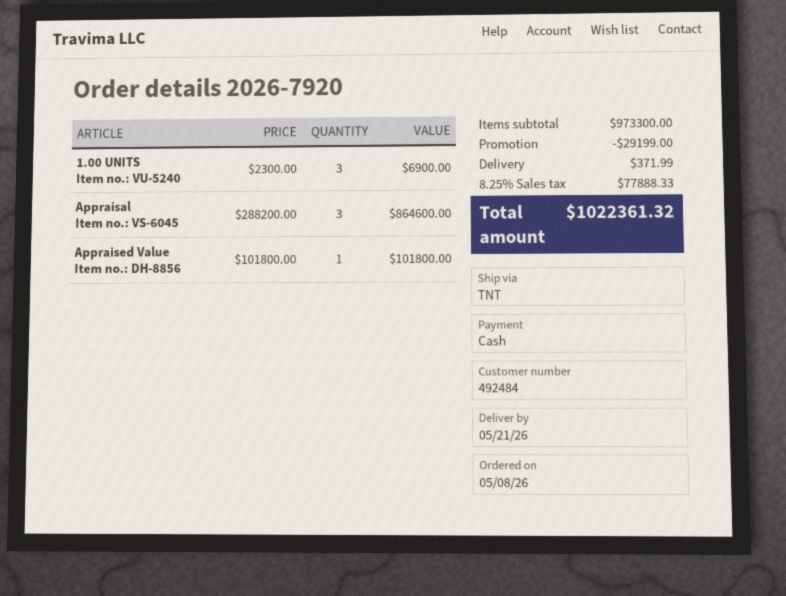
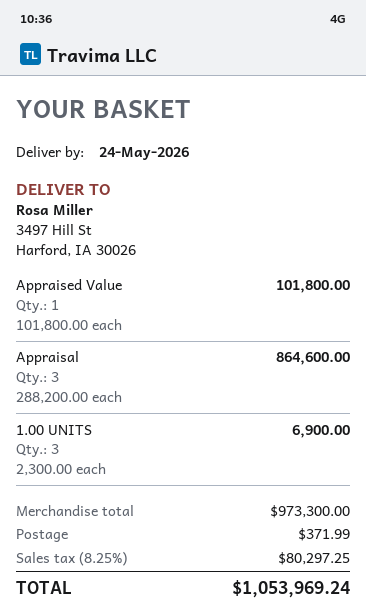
delivery date: 2026-05-21 -> 2026-05-24
discount: 29199.00 -> none
tax: 8.25% = 77888.33 -> 8.25% = 80297.25
total: 1022361.32 -> 1053969.24

